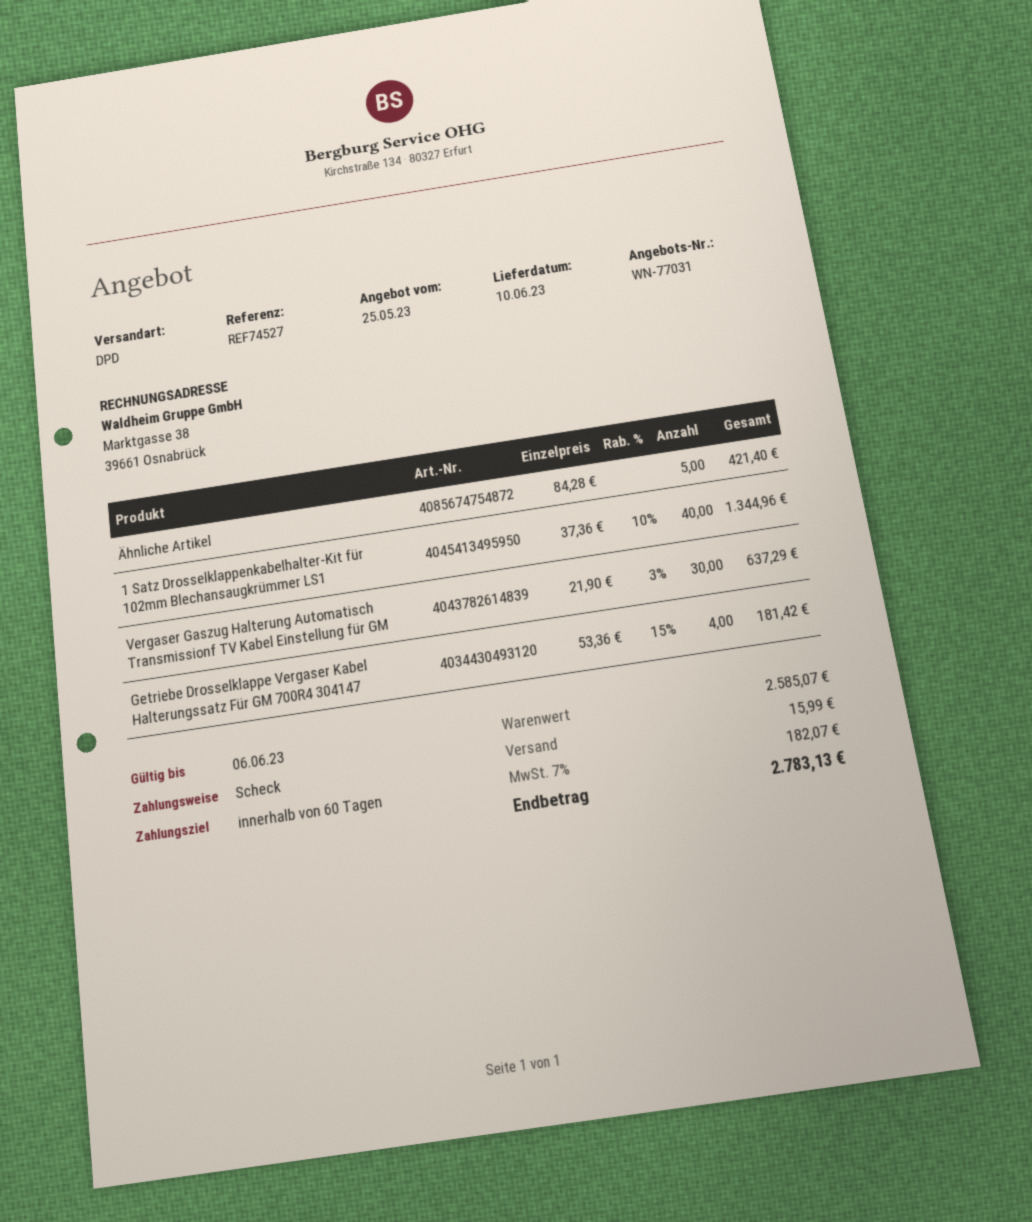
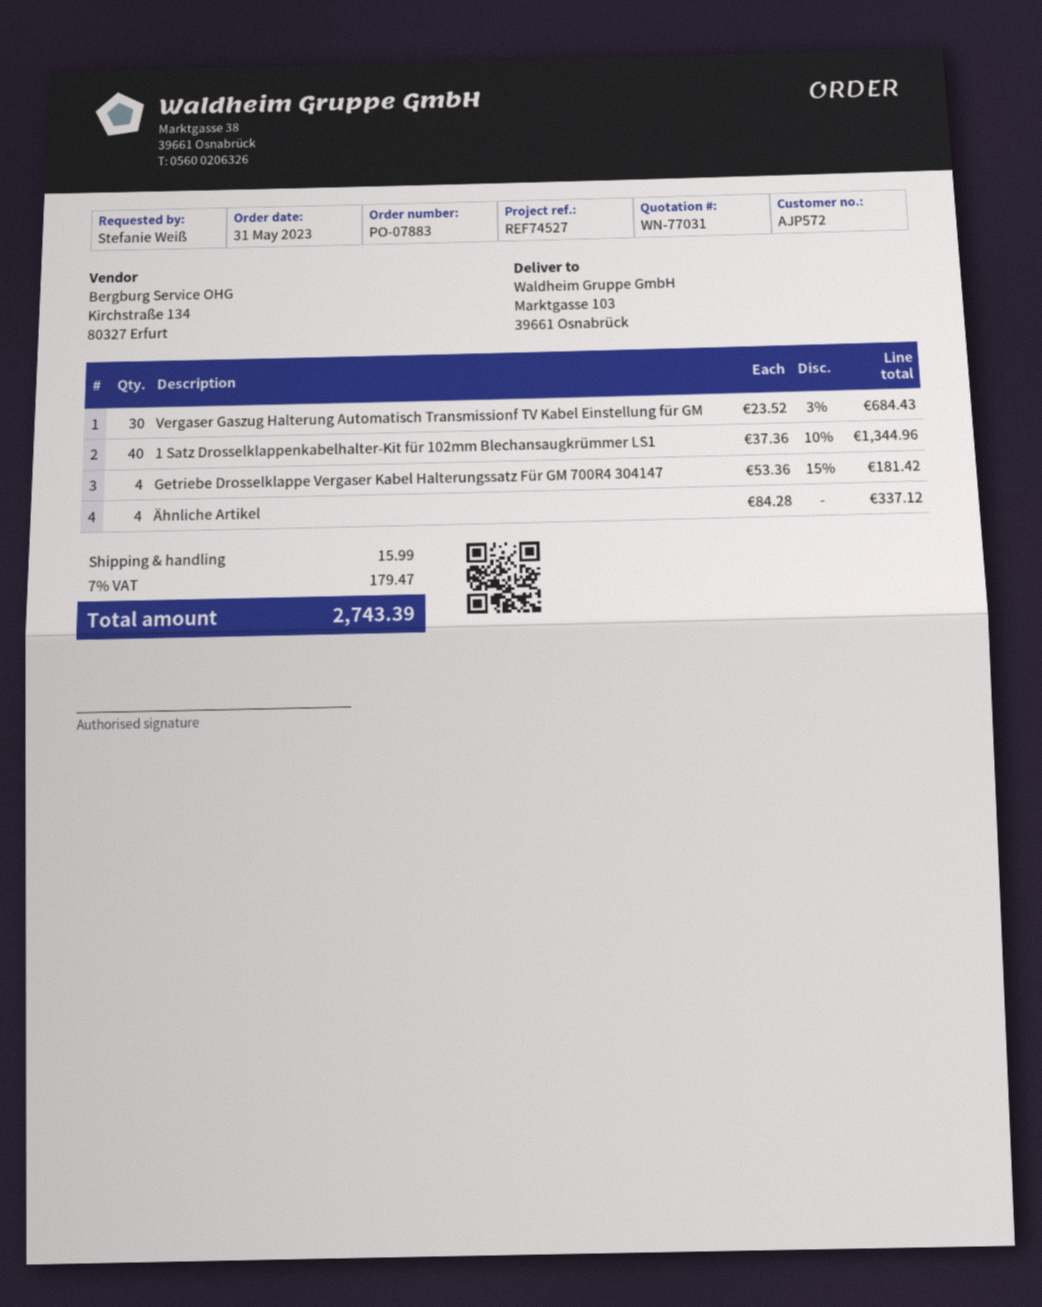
Ähnliche Artikel: 5 x 84.28 = 421.40 -> 4 x 84.28 = 337.12
Vergaser Gaszug Halterung Automatisch Transmissionf TV Kabel Einstellung für GM: 30 x 21.90 - 3% = 637.29 -> 30 x 23.52 - 3% = 684.43
tax: 7% = 182.07 -> 7% = 179.47
total: 2783.13 -> 2743.39

